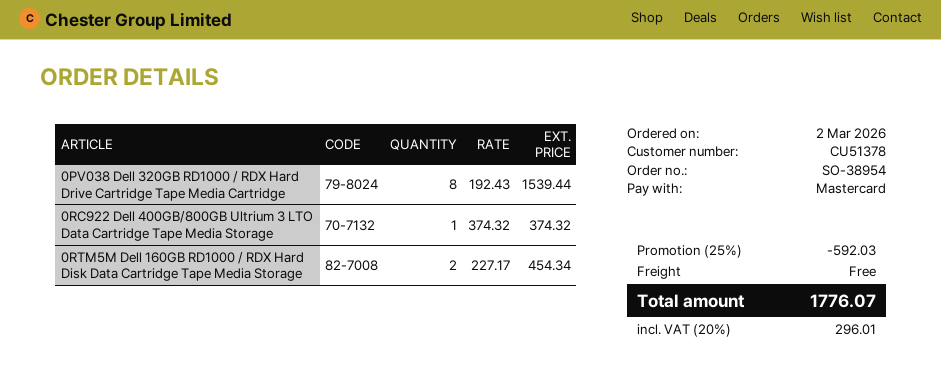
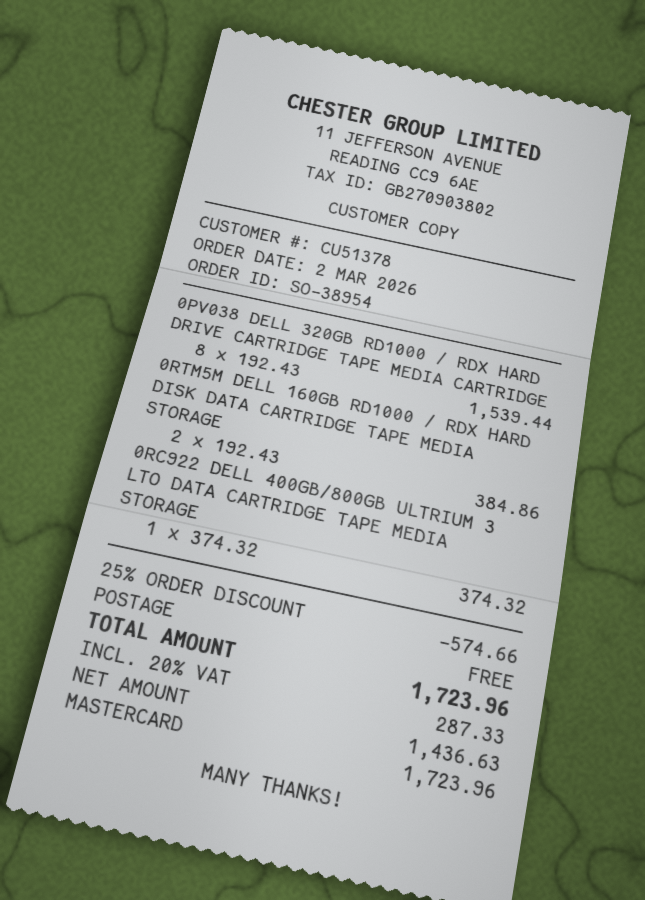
0RTM5M Dell 160GB RD1000 / RDX Hard Disk Data Cartridge Tape Media Storage: 2 x 227.17 = 454.34 -> 2 x 192.43 = 384.86
discount: 25% = 592.03 -> 25% = 574.66
tax: 20% = 296.01 -> 20% = 287.33
total: 1776.07 -> 1723.96

